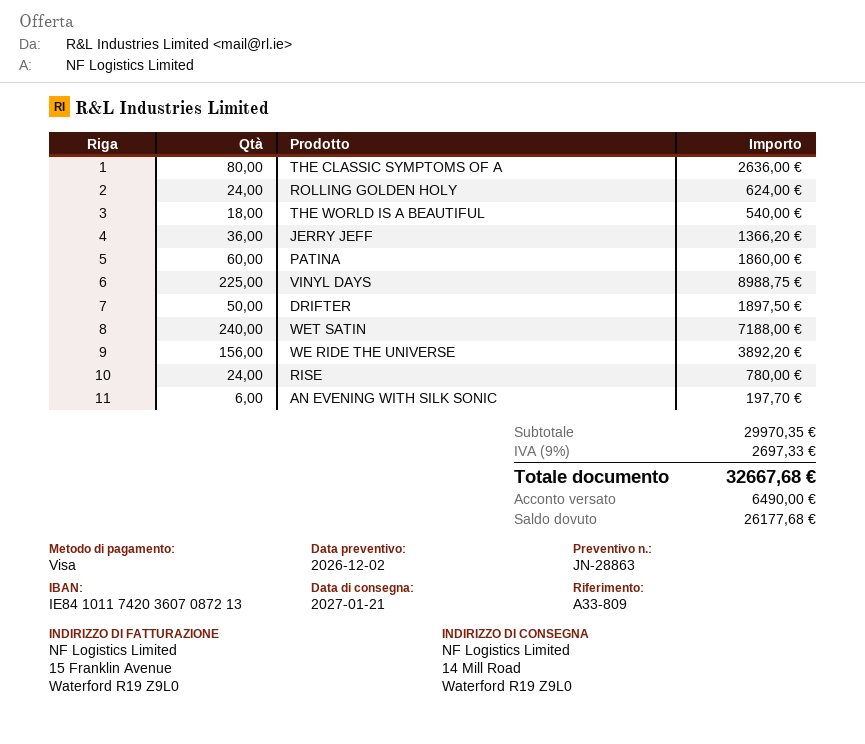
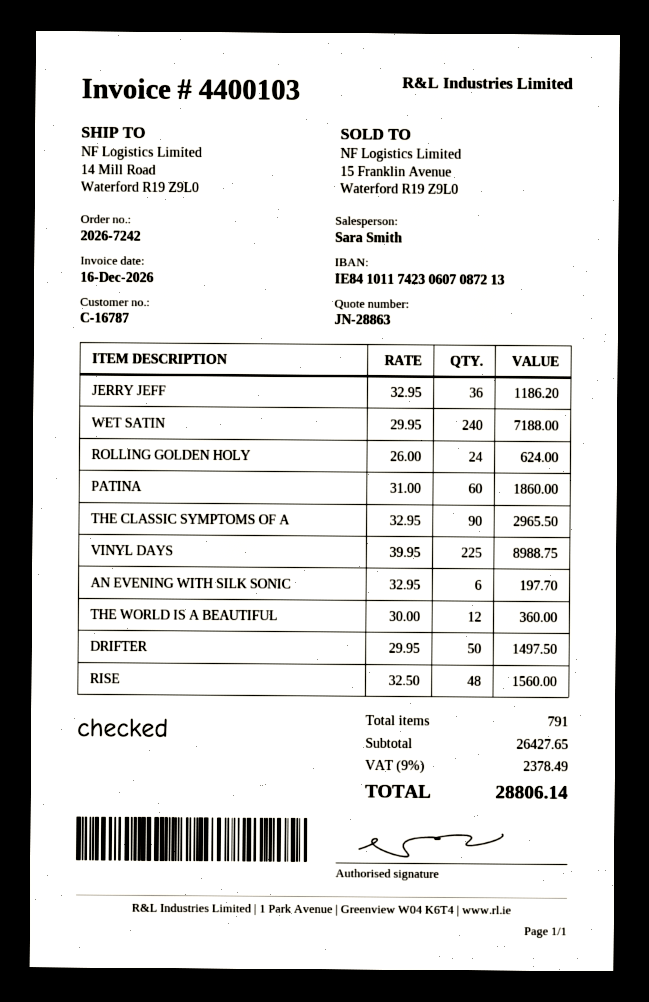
bank account: IE84101174203607087213 -> IE84101174230607087213
THE CLASSIC SYMPTOMS OF A: 80 for 2636.00 -> 90 for 2965.50
THE WORLD IS A BEAUTIFUL: 18 for 540.00 -> 12 for 360.00
JERRY JEFF: 36 for 1366.20 -> 36 for 1186.20
DRIFTER: 50 for 1897.50 -> 50 for 1497.50
WE RIDE THE UNIVERSE: 156 for 3892.20 -> none
RISE: 24 for 780.00 -> 48 for 1560.00
subtotal: 29970.35 -> 26427.65
tax: 9% = 2697.33 -> 9% = 2378.49
total: 32667.68 -> 28806.14

